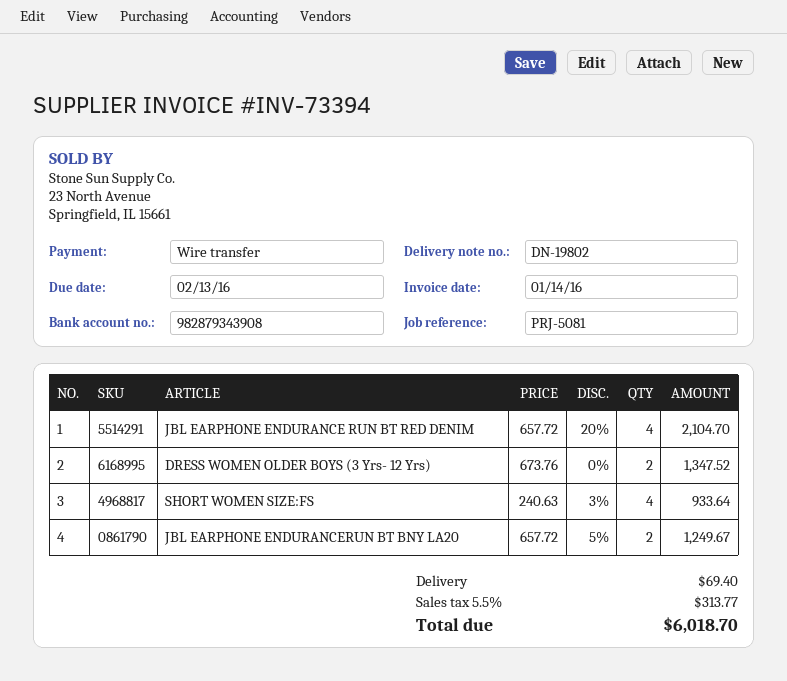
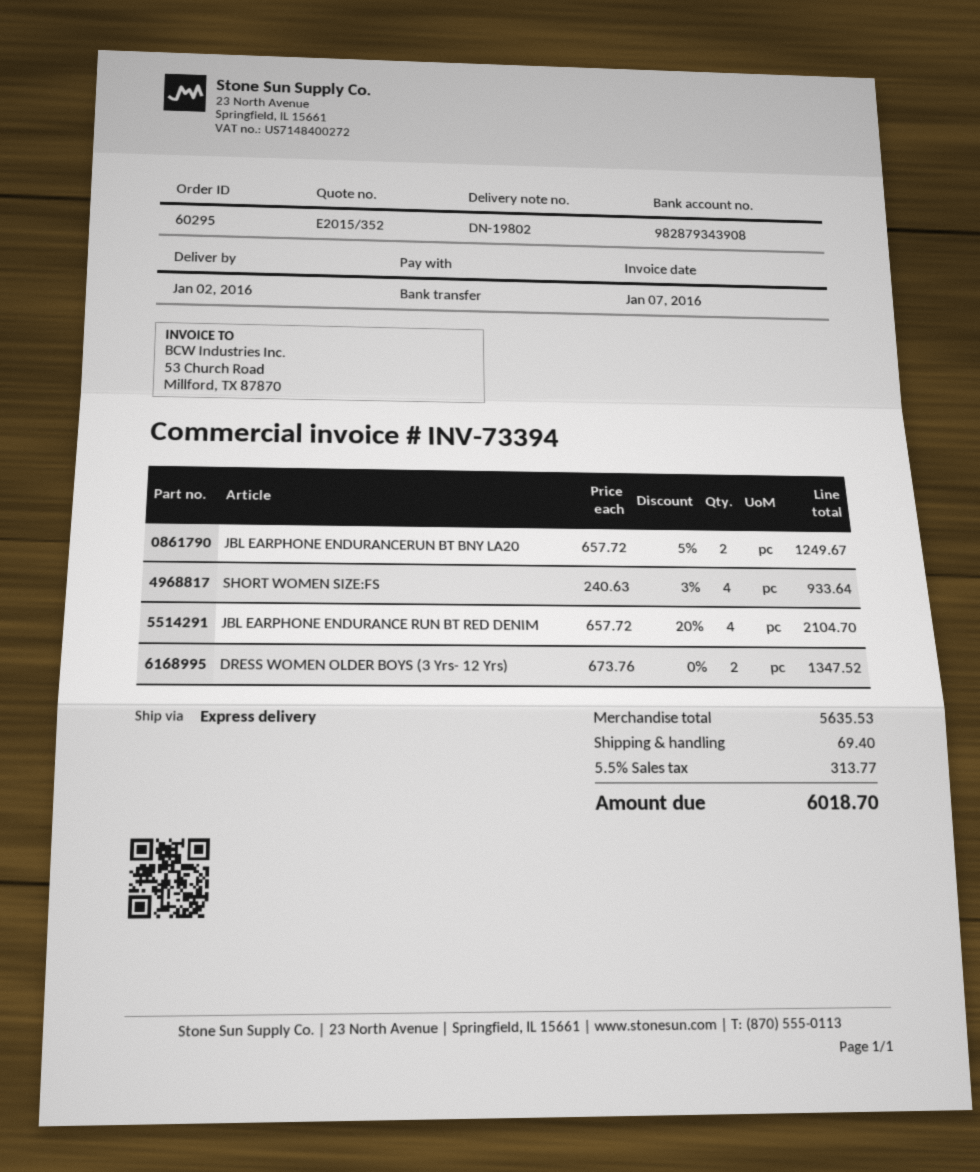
invoice date: 2016-01-14 -> 2016-01-07

